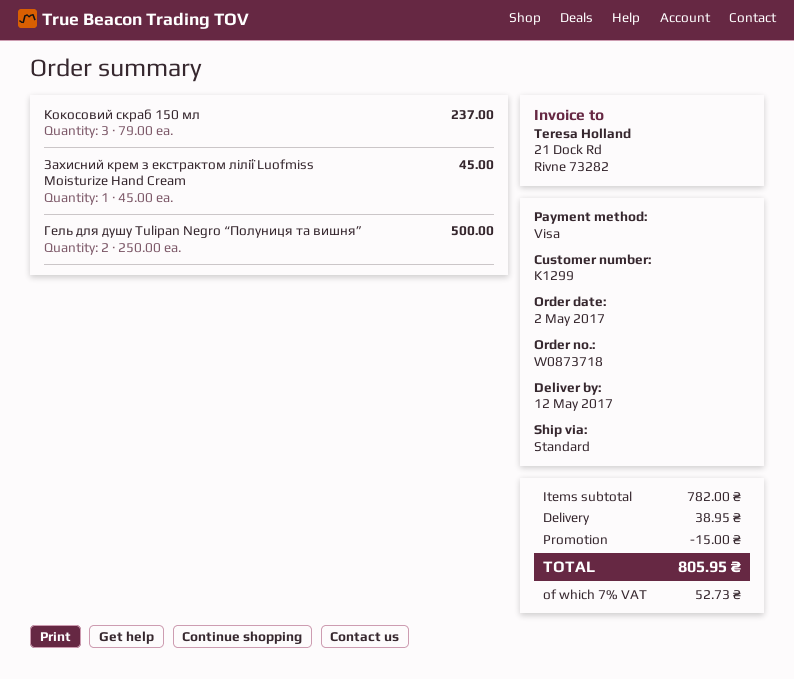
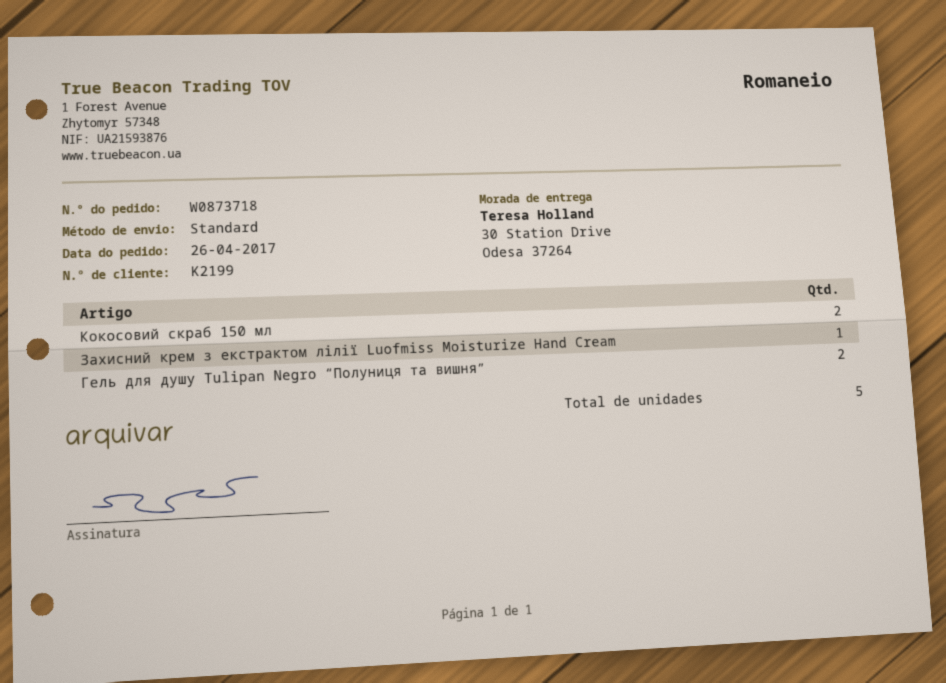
order date: 2017-05-02 -> 2017-04-26
customer number: K1299 -> K2199
Кокосовий скраб 150 мл: 3 -> 2

